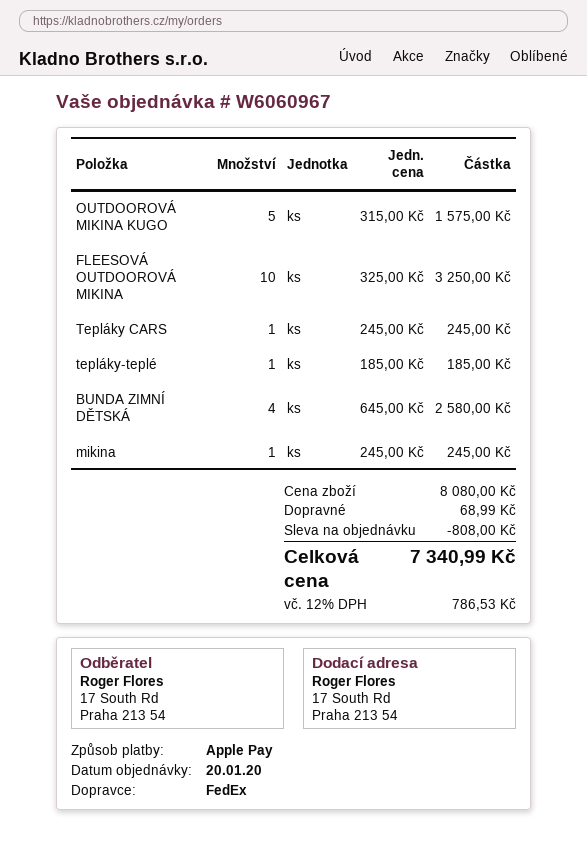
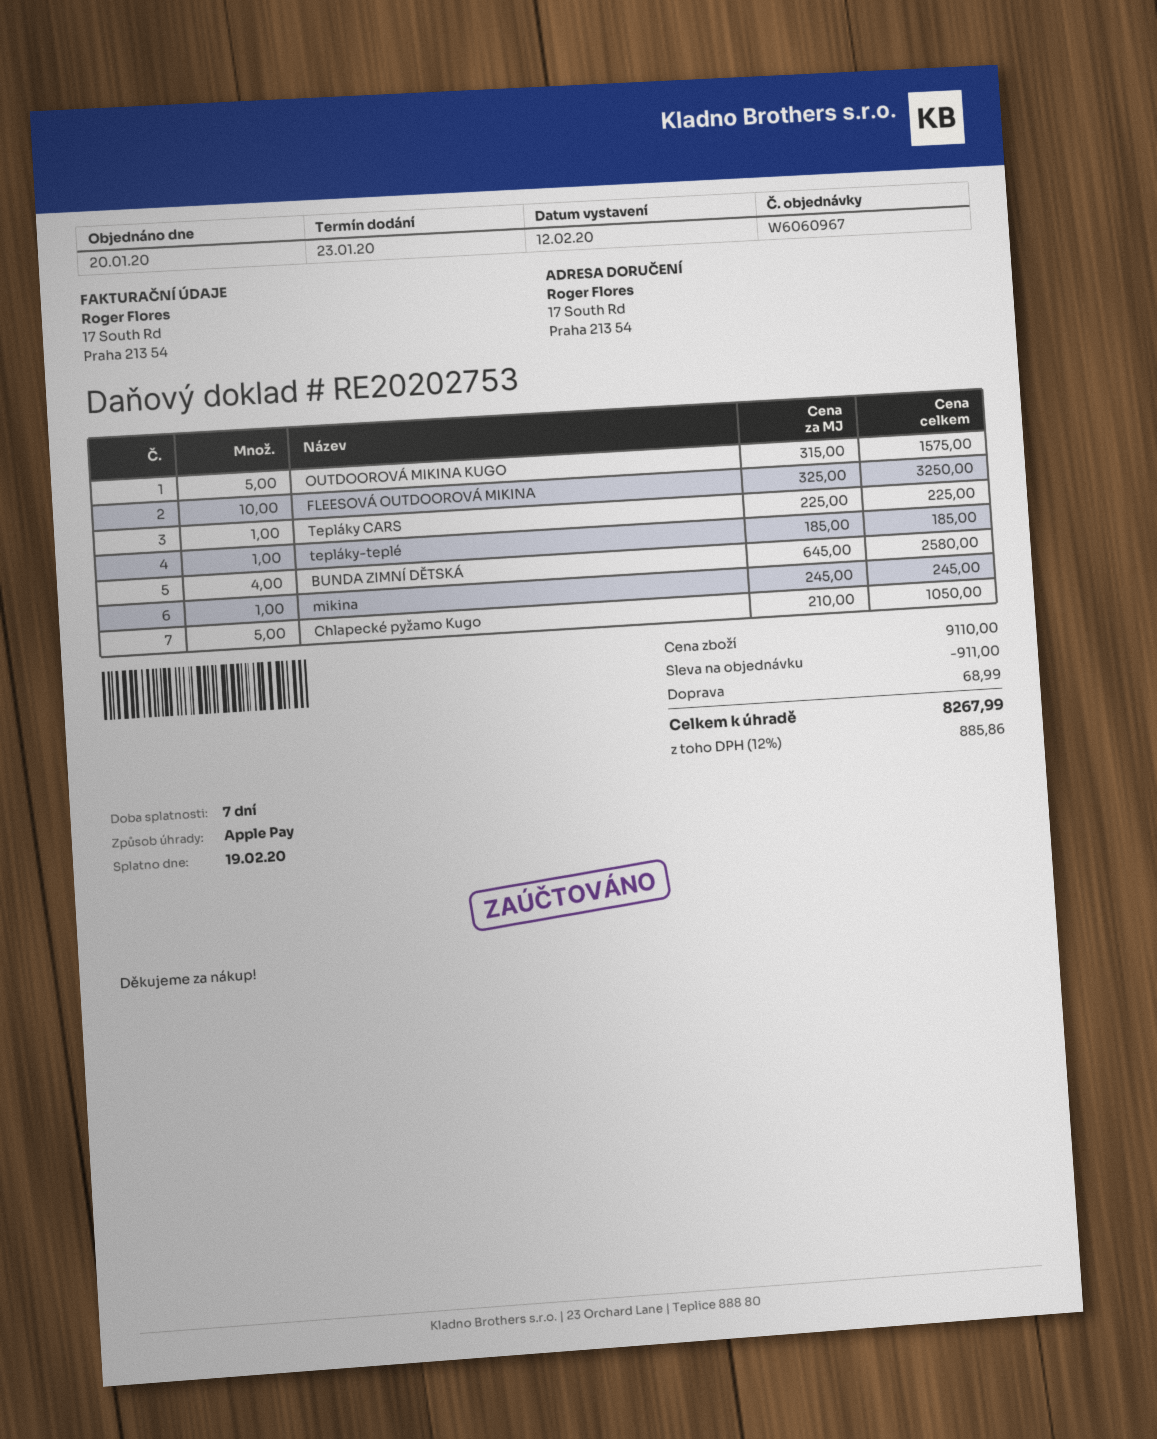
Tepláky CARS: 1 x 245.00 = 245.00 -> 1 x 225.00 = 225.00
Chlapecké pyžamo Kugo: none -> 5 x 210.00 = 1050.00
subtotal: 8080.00 -> 9110.00
discount: 808.00 -> 911.00
tax: 12% = 786.53 -> 12% = 885.86
total: 7340.99 -> 8267.99

